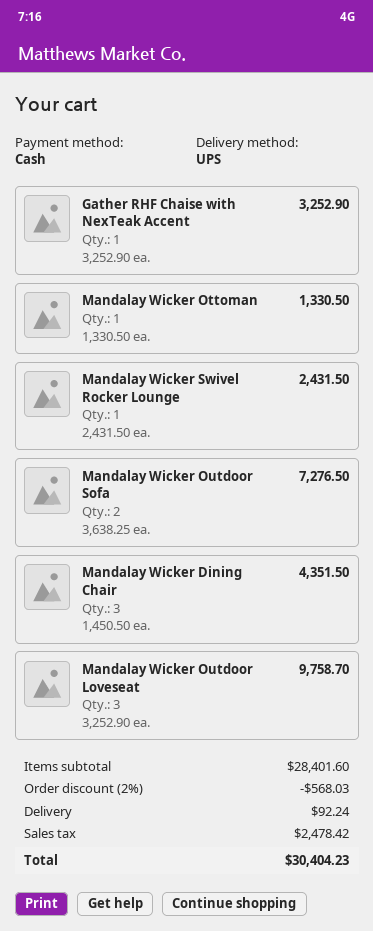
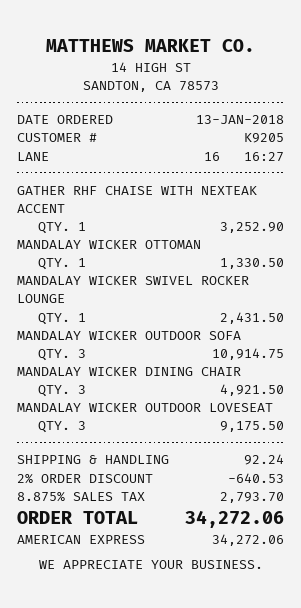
payment method: cash -> American Express
Mandalay Wicker Outdoor Sofa: 2 for 7276.50 -> 3 for 10914.75
Mandalay Wicker Dining Chair: 3 for 4351.50 -> 3 for 4921.50
Mandalay Wicker Outdoor Loveseat: 3 for 9758.70 -> 3 for 9175.50
discount: 2% = 568.03 -> 2% = 640.53
tax: 2478.42 -> 2793.70
total: 30404.23 -> 34272.06

